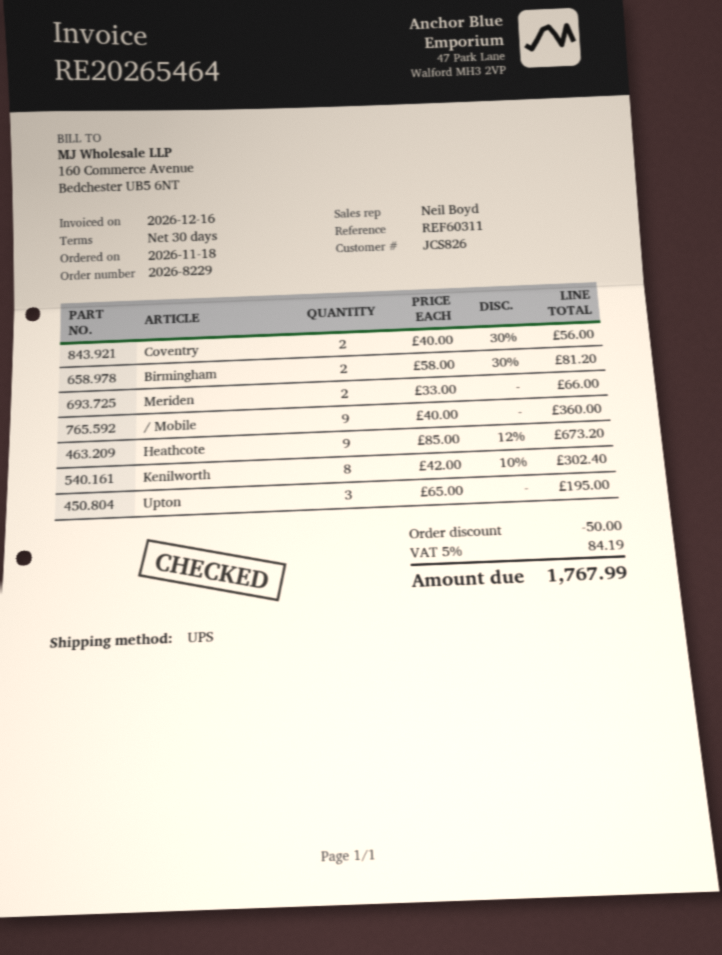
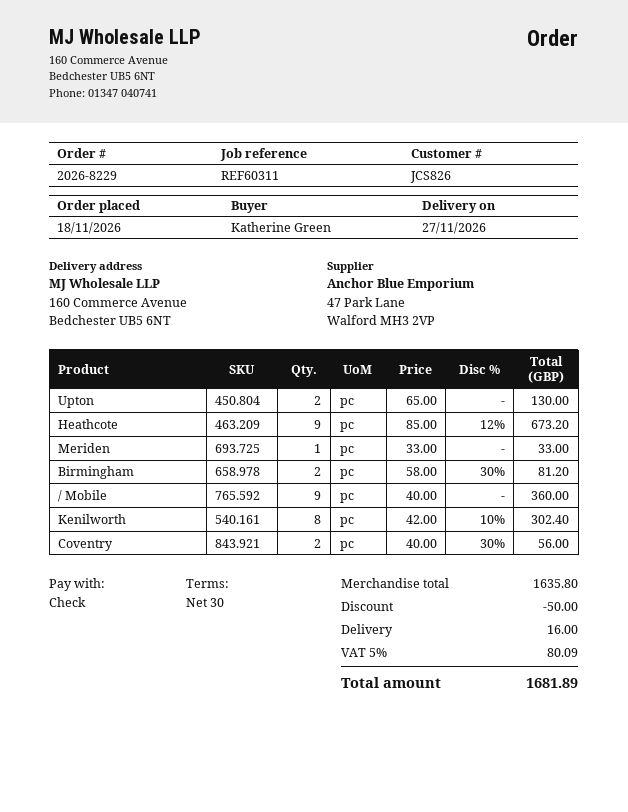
Meriden: 2 x 33.00 = 66.00 -> 1 x 33.00 = 33.00
Upton: 3 x 65.00 = 195.00 -> 2 x 65.00 = 130.00
shipping: none -> 16.00
tax: 5% = 84.19 -> 5% = 80.09
total: 1767.99 -> 1681.89

